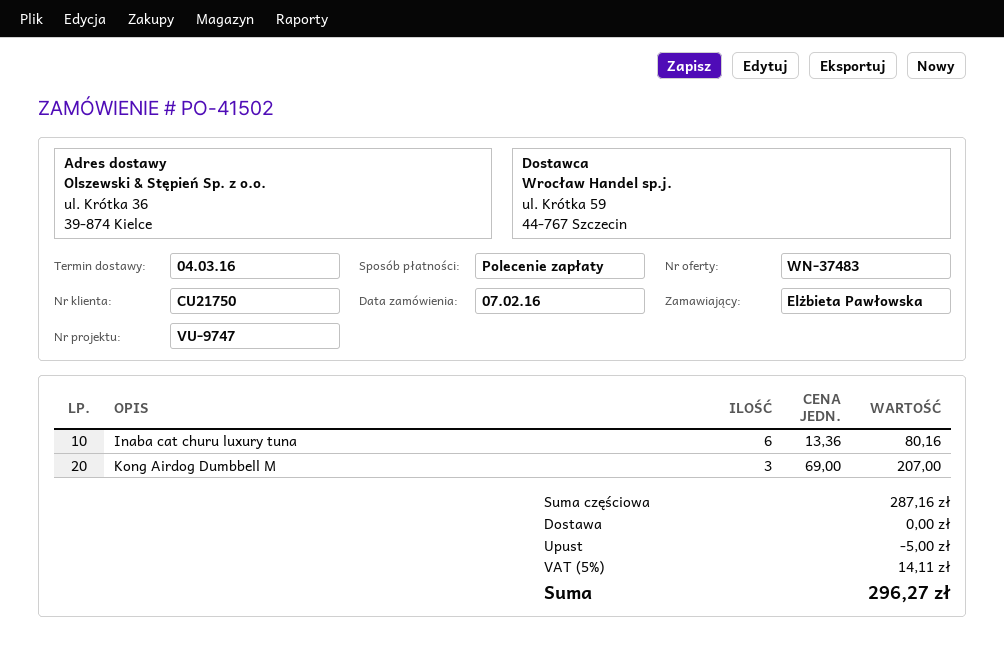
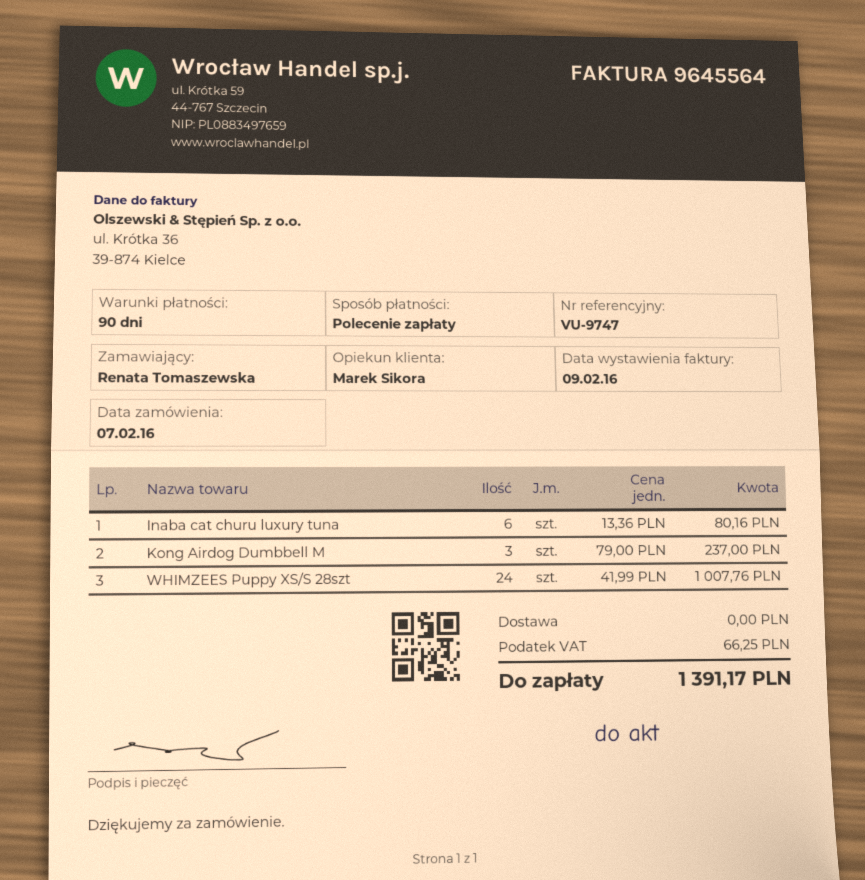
ordered by: Elżbieta Pawłowska -> Renata Tomaszewska
Kong Airdog Dumbbell M: 3 x 69.00 = 207.00 -> 3 x 79.00 = 237.00
WHIMZEES Puppy XS/S 28szt: none -> 24 x 41.99 = 1007.76
discount: 5.00 -> none
tax: 14.11 -> 66.25
total: 296.27 -> 1391.17

